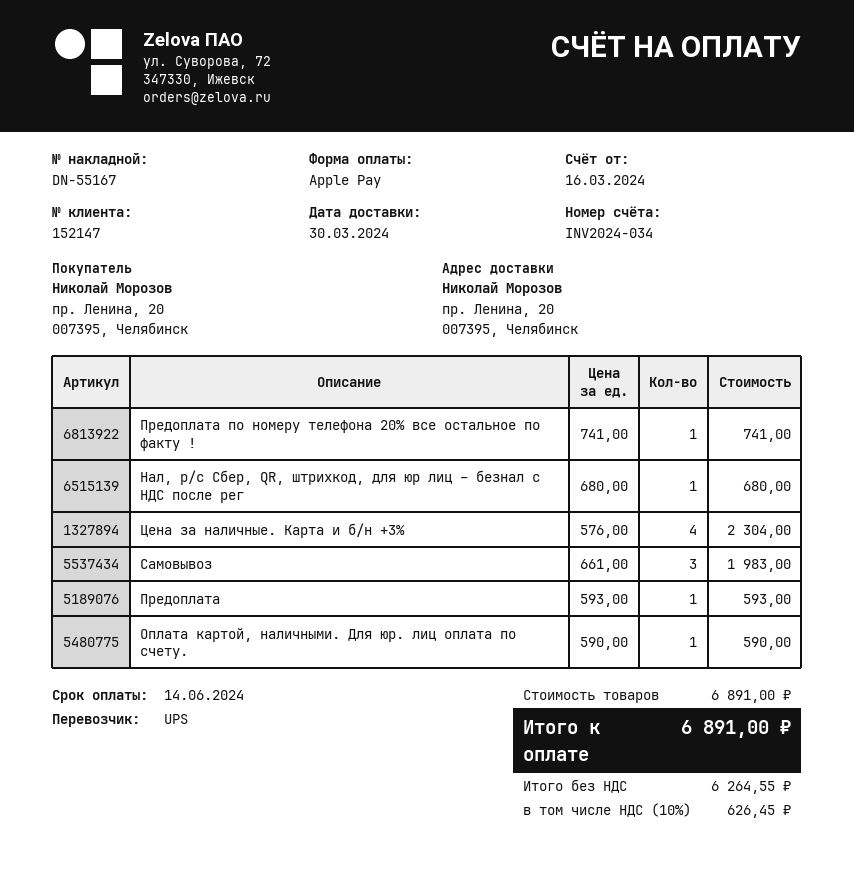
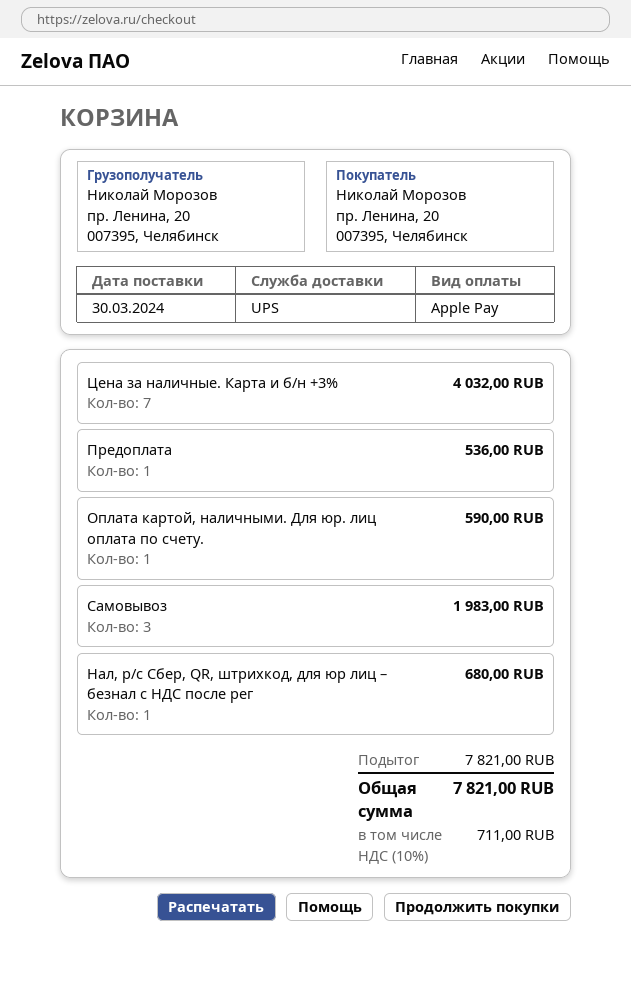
Предоплата по номеру телефона 20% все остальное по факту !: 1 for 741.00 -> none
Цена за наличные. Карта и б/н +3%: 4 for 2304.00 -> 7 for 4032.00
Предоплата: 1 for 593.00 -> 1 for 536.00
subtotal: 6891.00 -> 7821.00
tax: 10% = 626.45 -> 10% = 711.00
total: 6891.00 -> 7821.00

